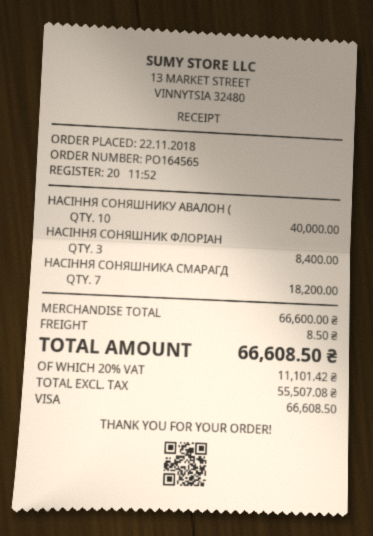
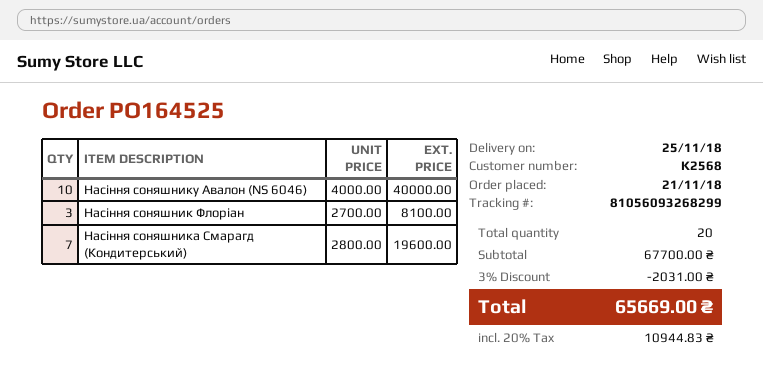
order number: PO164565 -> PO164525
order date: 2018-11-22 -> 2018-11-21
НАСІННЯ СОНЯШНИК ФЛОРІАН: 3 for 8400.00 -> 3 for 8100.00
НАСІННЯ СОНЯШНИКА СМАРАГД: 7 for 18200.00 -> 7 for 19600.00
subtotal: 66600.00 -> 67700.00
discount: none -> 3% = 2031.00
shipping: 8.50 -> none
tax: 20% = 11101.42 -> 20% = 10944.83
total: 66608.50 -> 65669.00

